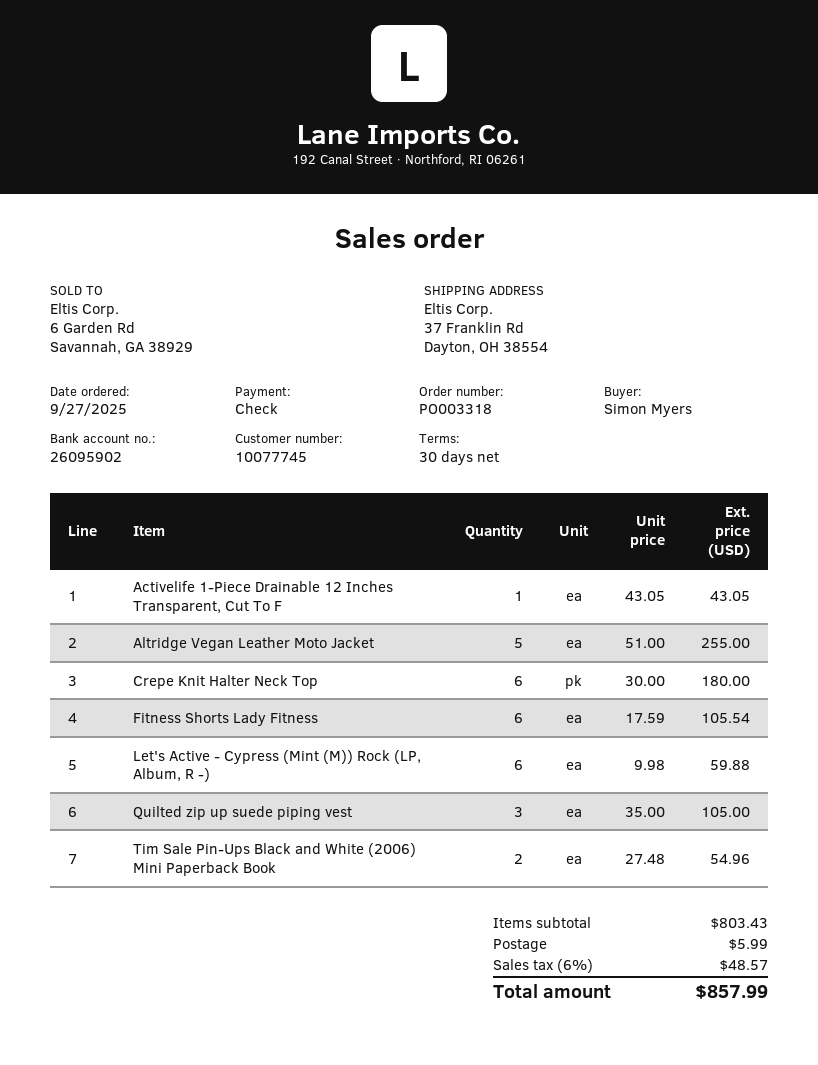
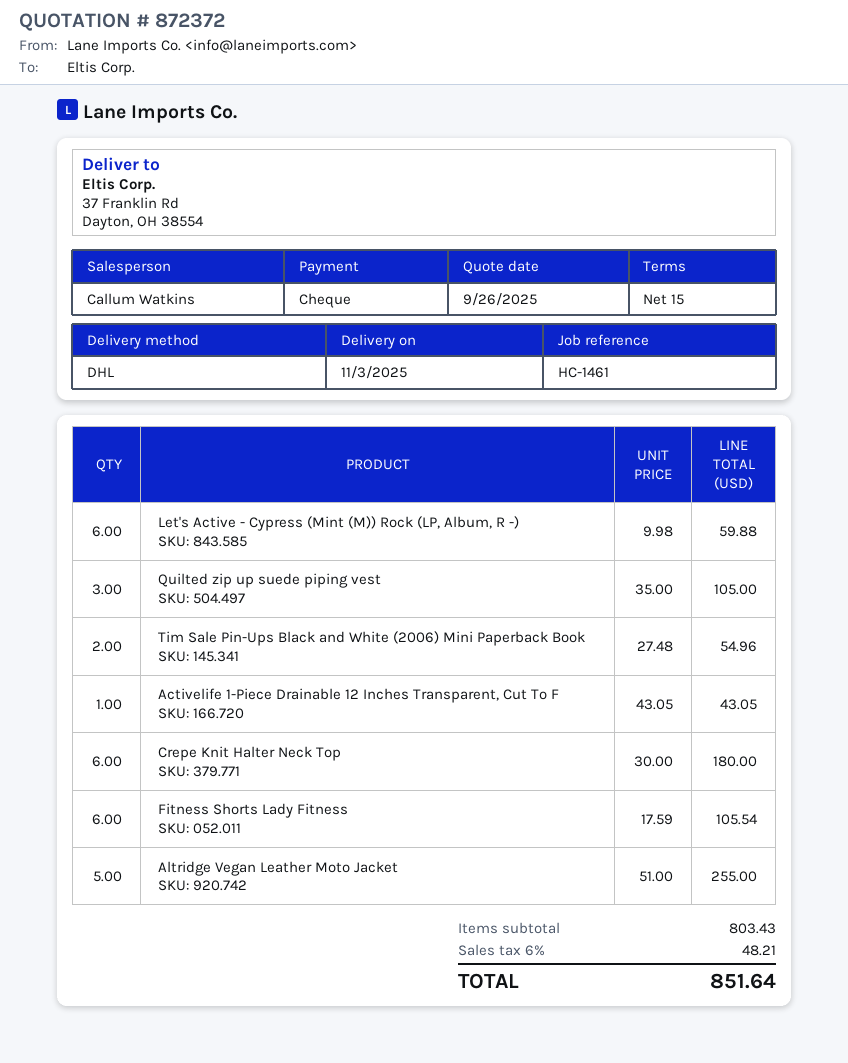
payment terms: 30 days -> 15 days
shipping: 5.99 -> none
tax: 6% = 48.57 -> 6% = 48.21
total: 857.99 -> 851.64

